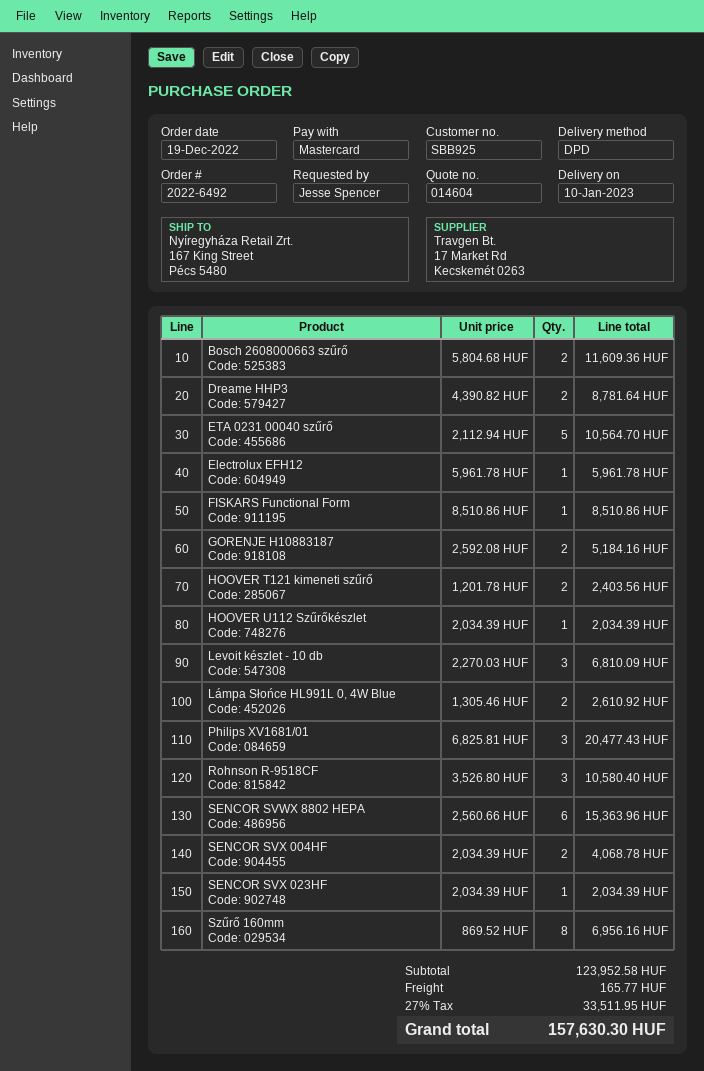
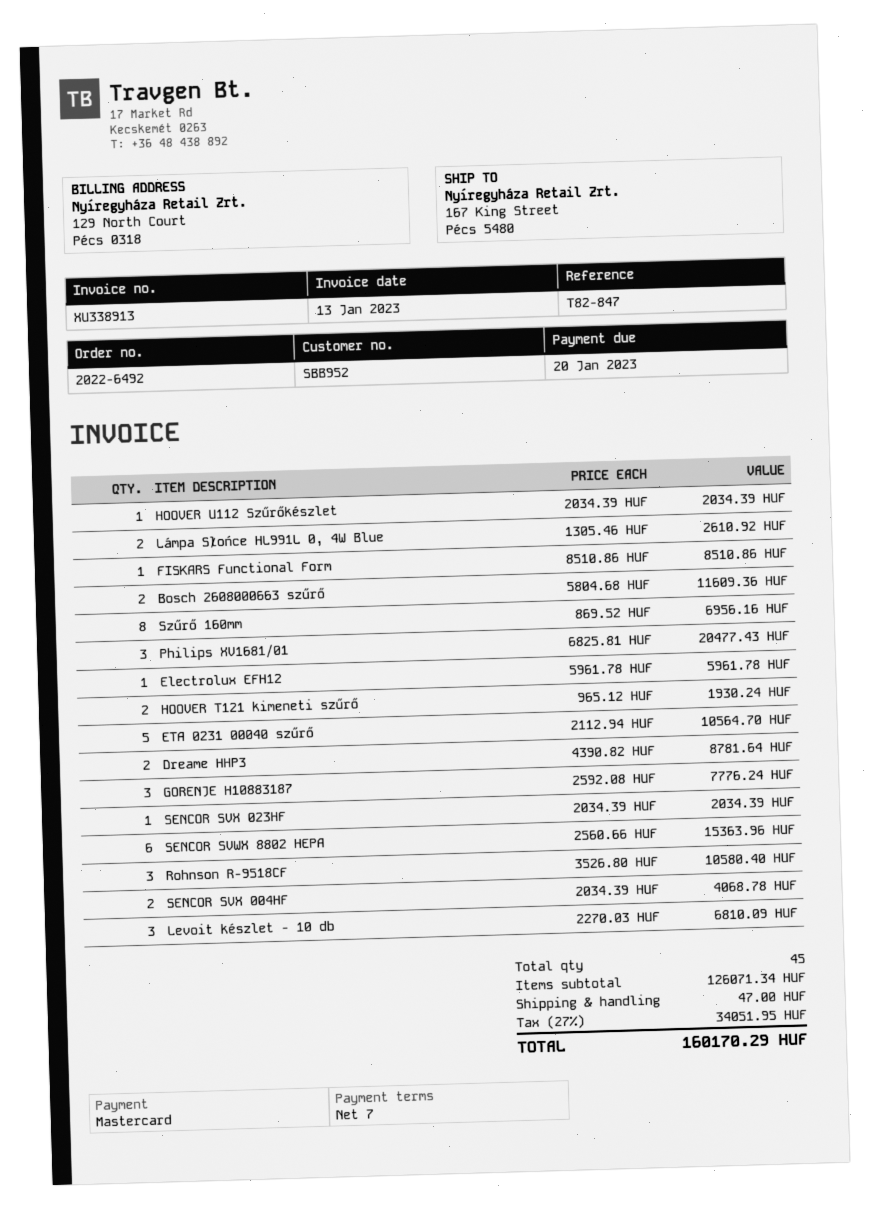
customer number: SBB925 -> SBB952
GORENJE H10883187: 2 x 2592.08 = 5184.16 -> 3 x 2592.08 = 7776.24
HOOVER T121 kimeneti szűrő: 2 x 1201.78 = 2403.56 -> 2 x 965.12 = 1930.24
subtotal: 123952.58 -> 126071.34
shipping: 165.77 -> 47.00
tax: 27% = 33511.95 -> 27% = 34051.95
total: 157630.30 -> 160170.29

